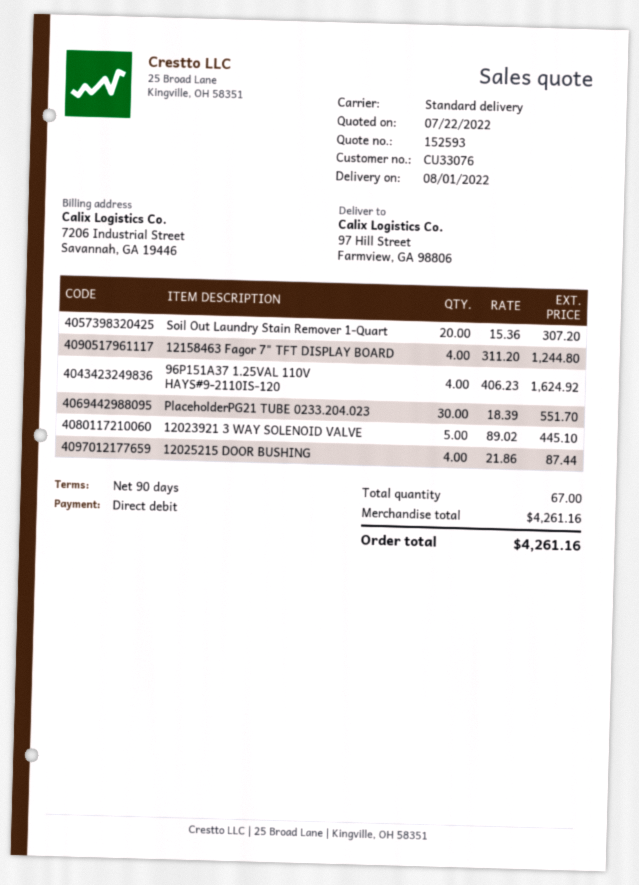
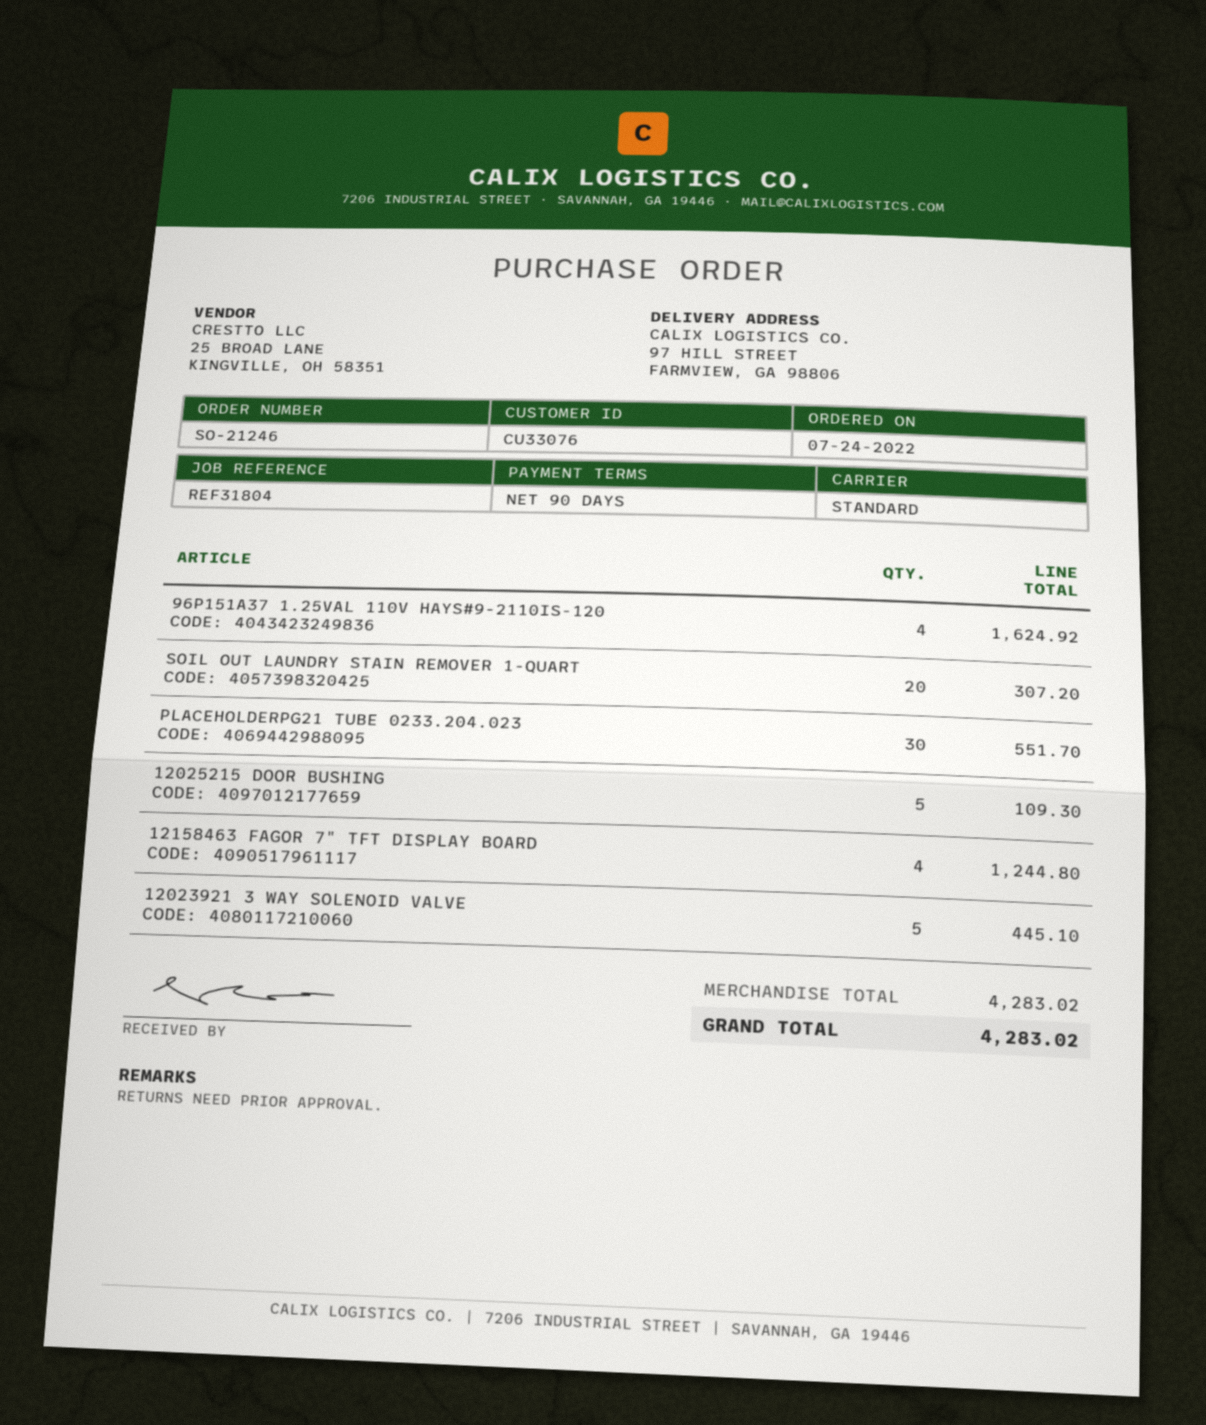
12025215 DOOR BUSHING: 4 for 87.44 -> 5 for 109.30
subtotal: 4261.16 -> 4283.02
total: 4261.16 -> 4283.02

